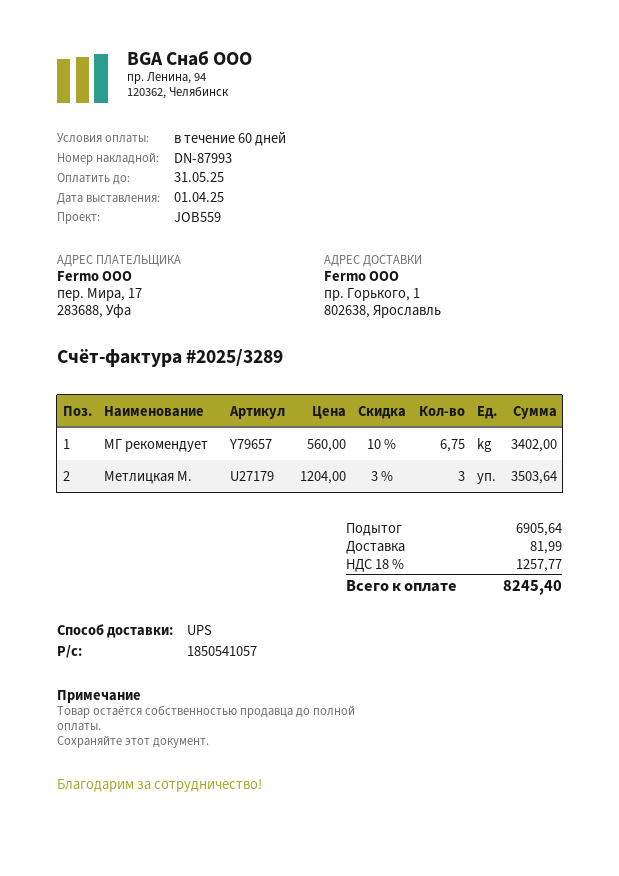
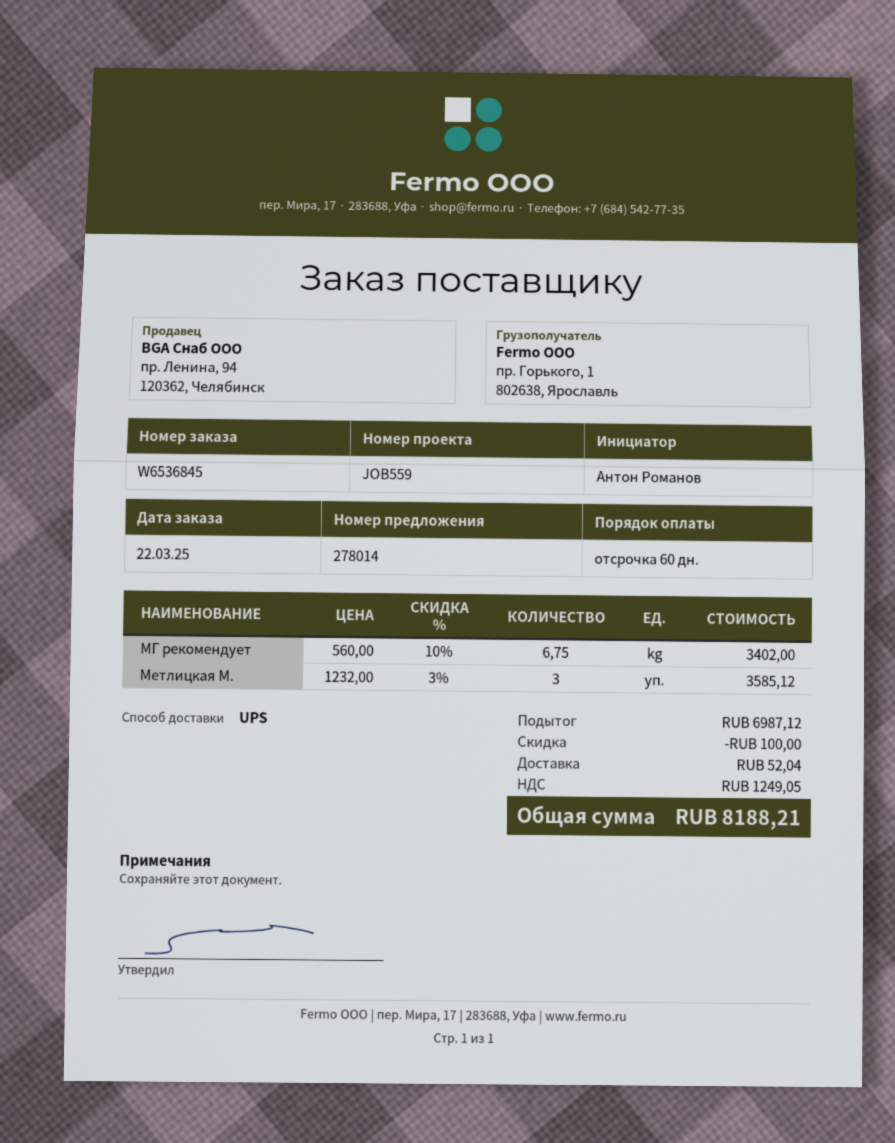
Метлицкая М.: 3 x 1204.00 - 3% = 3503.64 -> 3 x 1232.00 - 3% = 3585.12
subtotal: 6905.64 -> 6987.12
discount: none -> 100.00
shipping: 81.99 -> 52.04
tax: 1257.77 -> 1249.05
total: 8245.40 -> 8188.21

